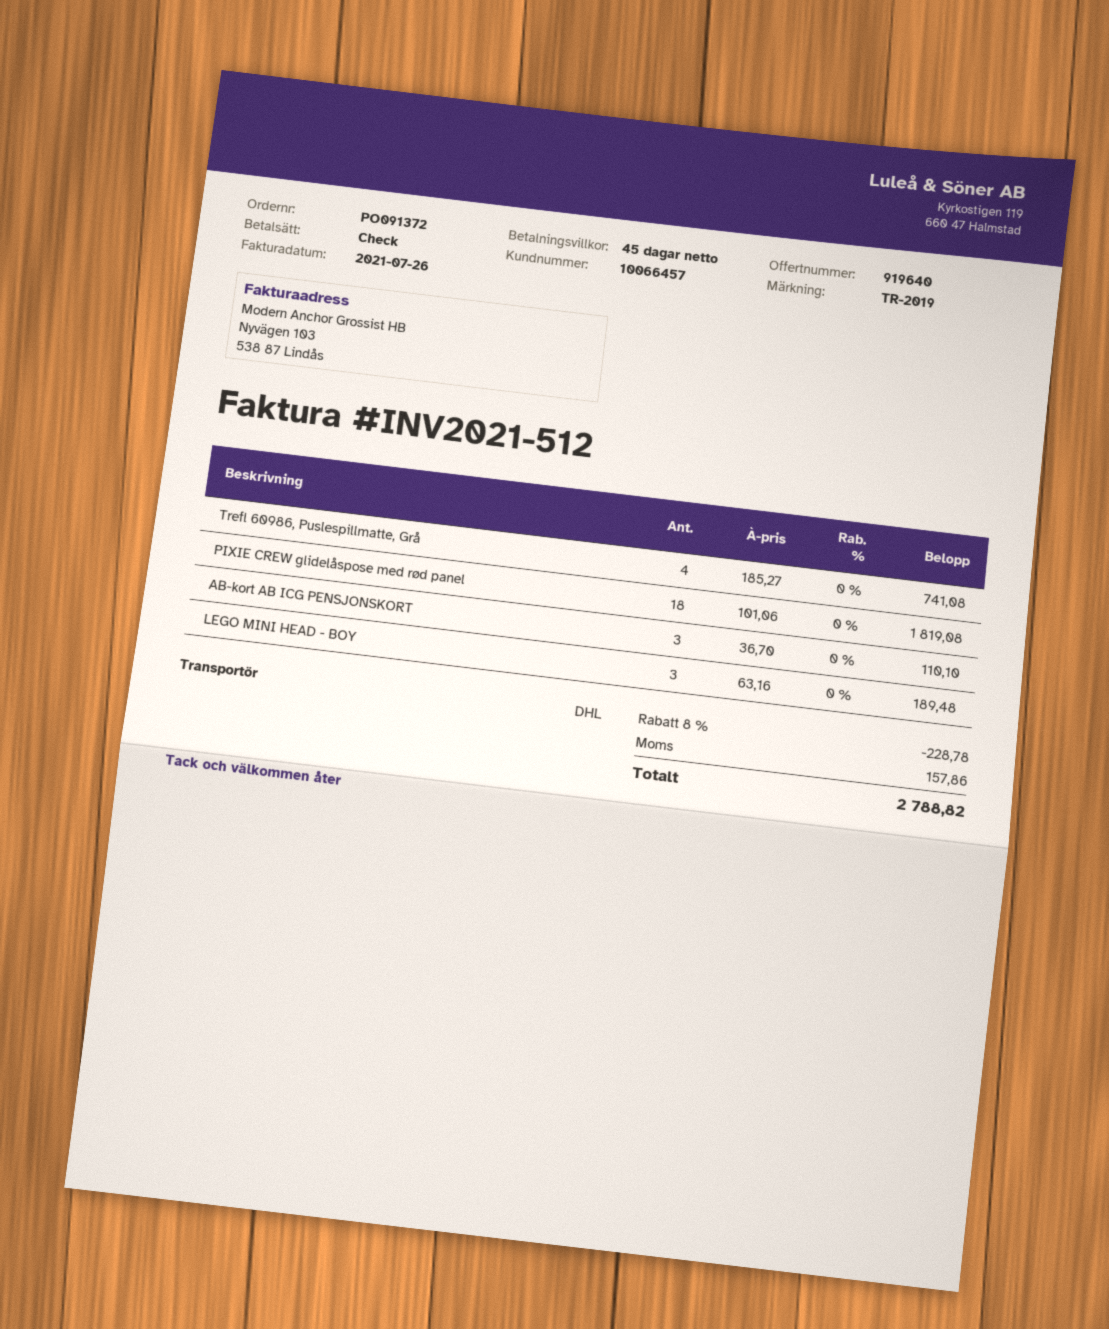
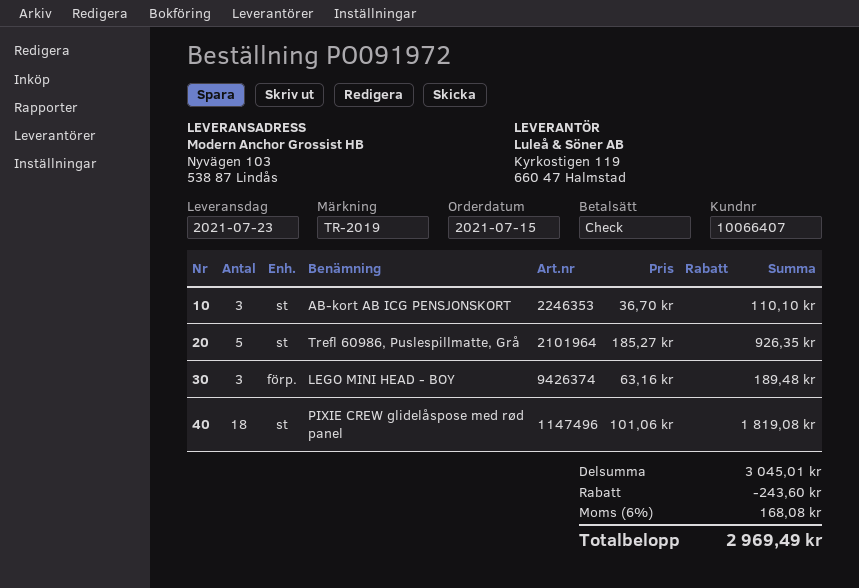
order number: PO091372 -> PO091972
customer number: 10066457 -> 10066407
Trefl 60986, Puslespillmatte, Grå: 4 x 185.27 = 741.08 -> 5 x 185.27 = 926.35
discount: 228.78 -> 243.60
tax: 157.86 -> 168.08
total: 2788.82 -> 2969.49

